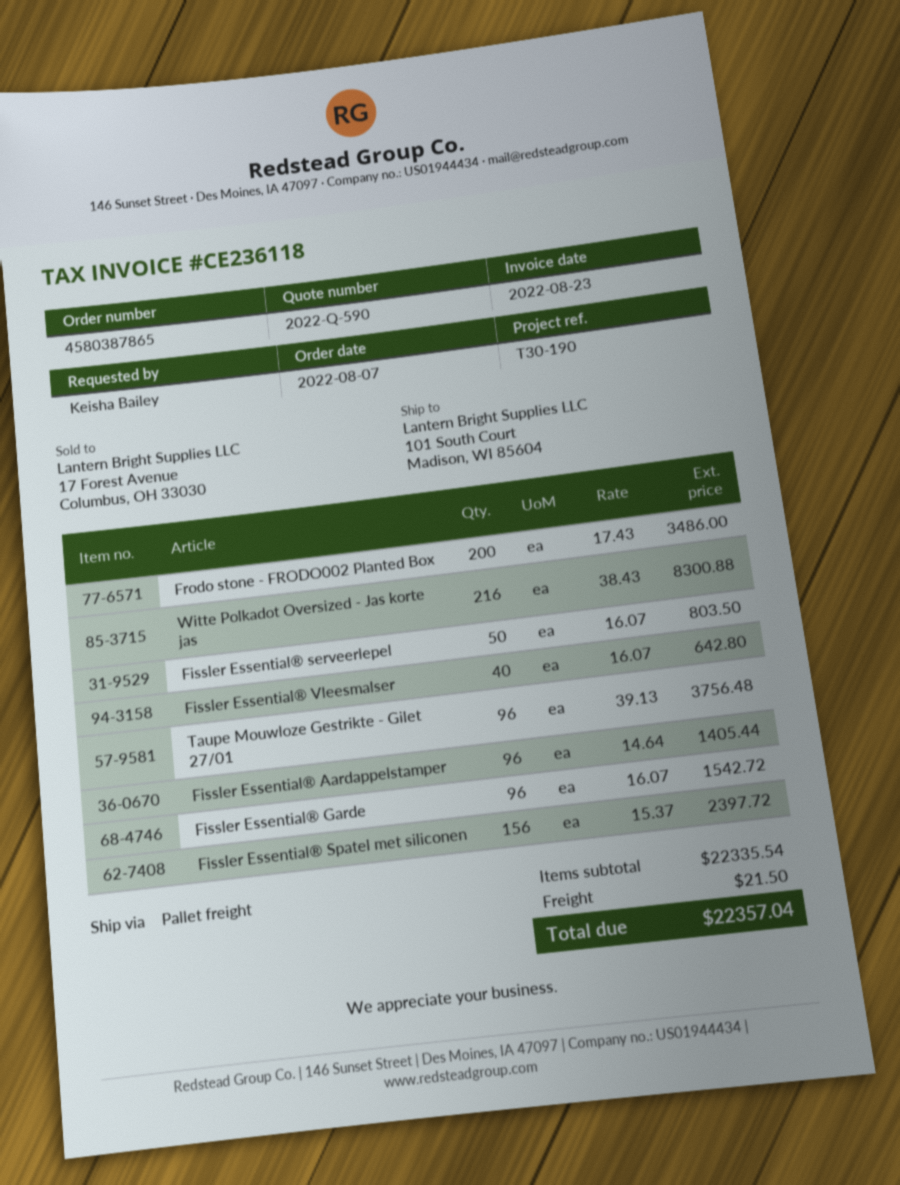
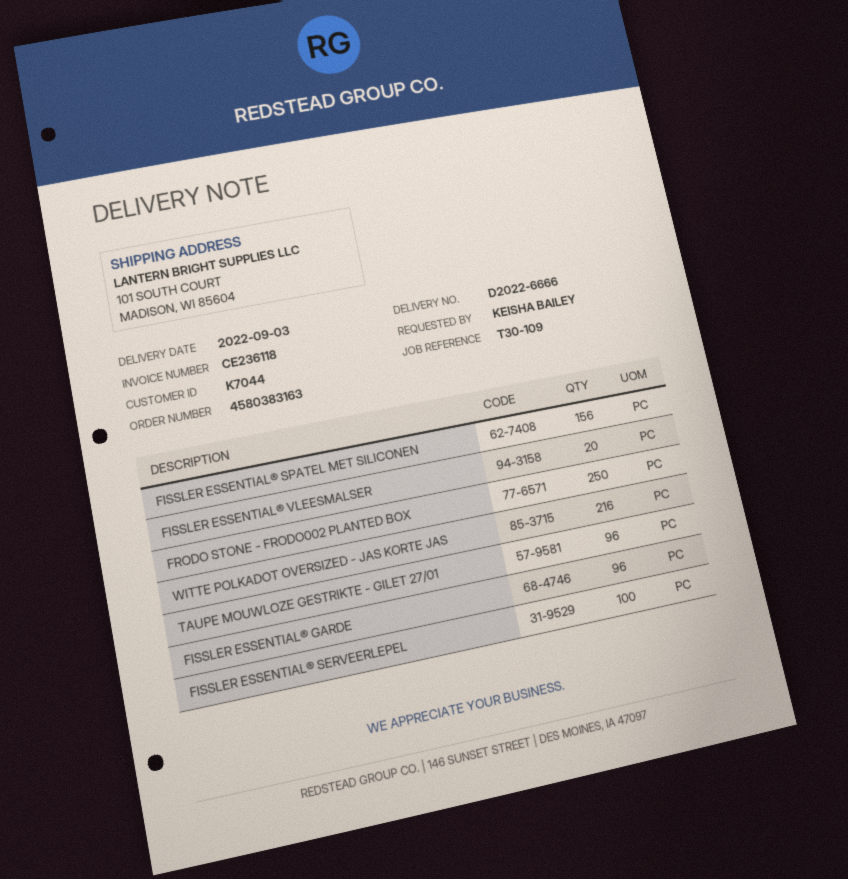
order number: 4580387865 -> 4580383163
reference: T30-190 -> T30-109
Frodo stone - FRODO002 Planted Box: 200 -> 250
Fissler Essential® serveerlepel: 50 -> 100
Fissler Essential® Vleesmalser: 40 -> 20
Fissler Essential® Aardappelstamper: 96 -> none

